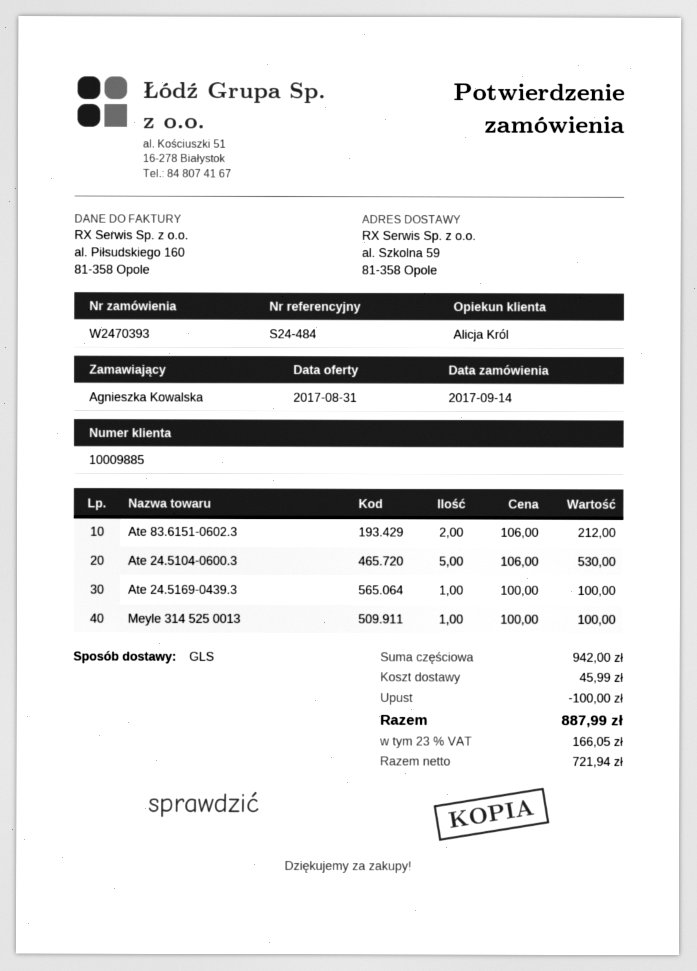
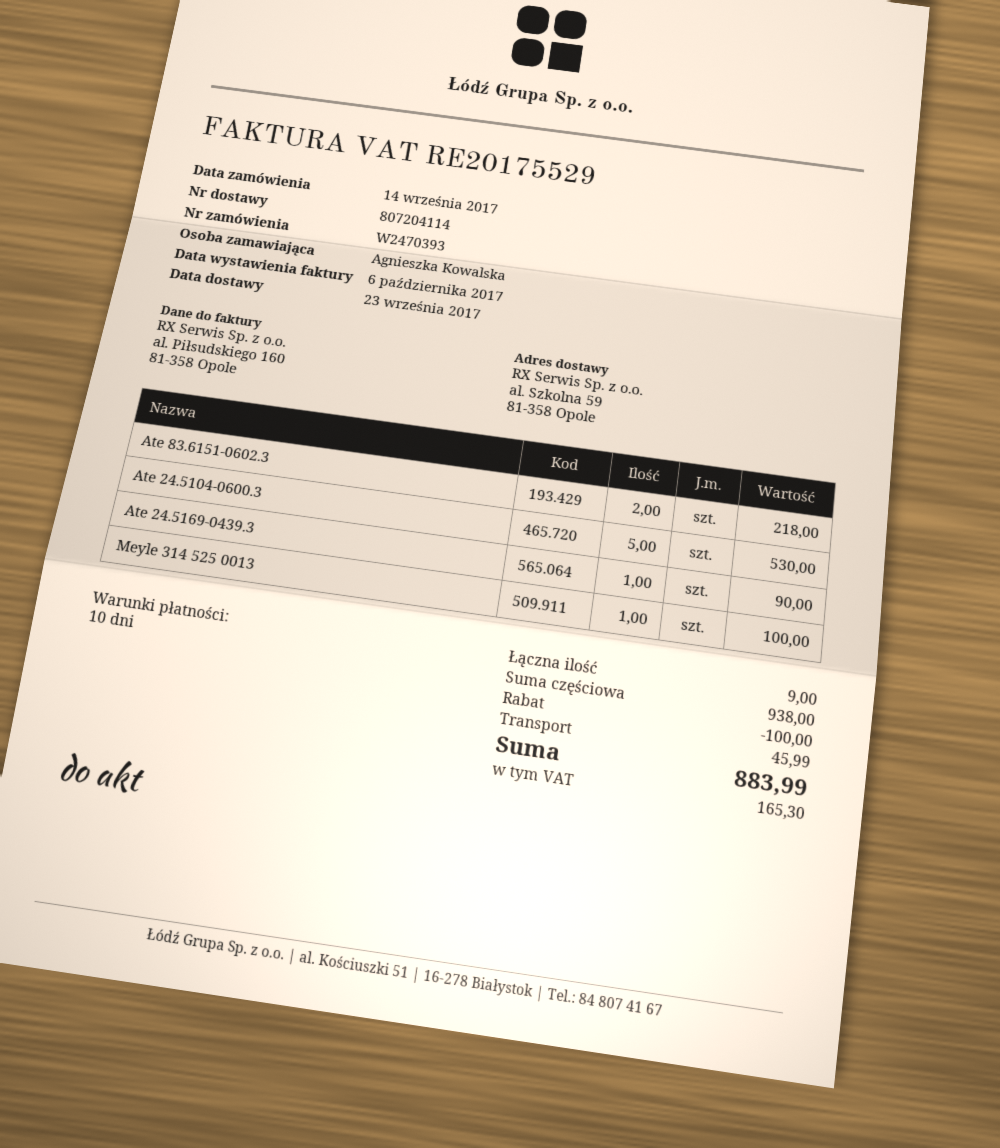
Ate 83.6151-0602.3: 2 for 212.00 -> 2 for 218.00
Ate 24.5169-0439.3: 1 for 100.00 -> 1 for 90.00
subtotal: 942.00 -> 938.00
tax: 166.05 -> 165.30
total: 887.99 -> 883.99

